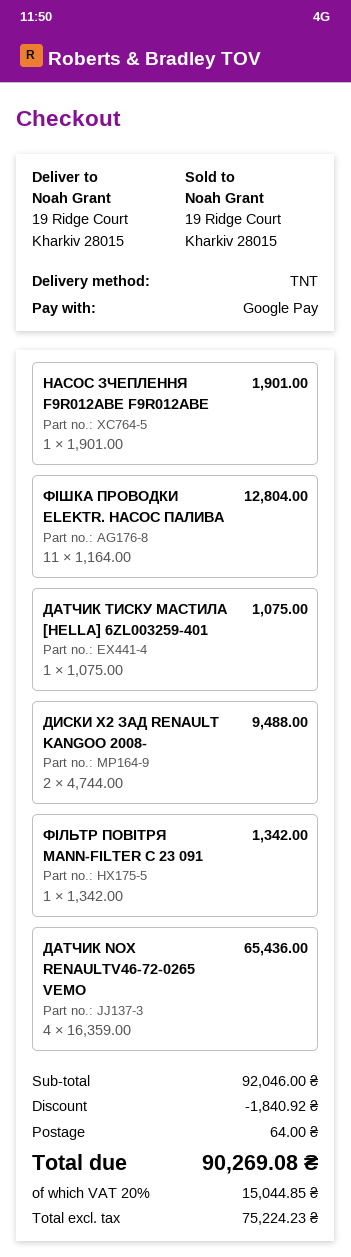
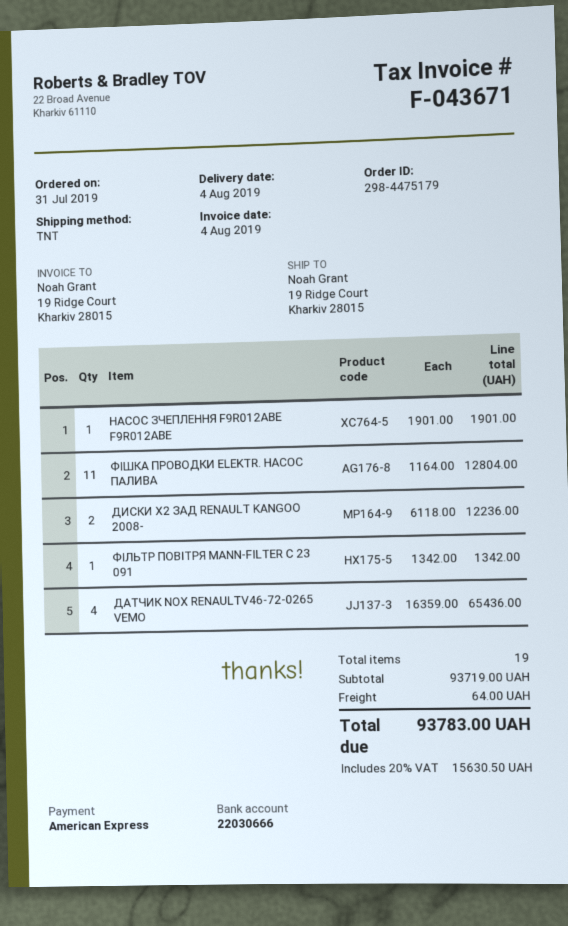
payment method: Google Pay -> American Express
ДАТЧИК ТИСКУ МАСТИЛА [HELLA] 6ZL003259-401: 1 x 1075.00 = 1075.00 -> none
ДИСКИ X2 ЗАД RENAULT KANGOO 2008-: 2 x 4744.00 = 9488.00 -> 2 x 6118.00 = 12236.00
subtotal: 92046.00 -> 93719.00
discount: 1840.92 -> none
tax: 20% = 15044.85 -> 20% = 15630.50
total: 90269.08 -> 93783.00

